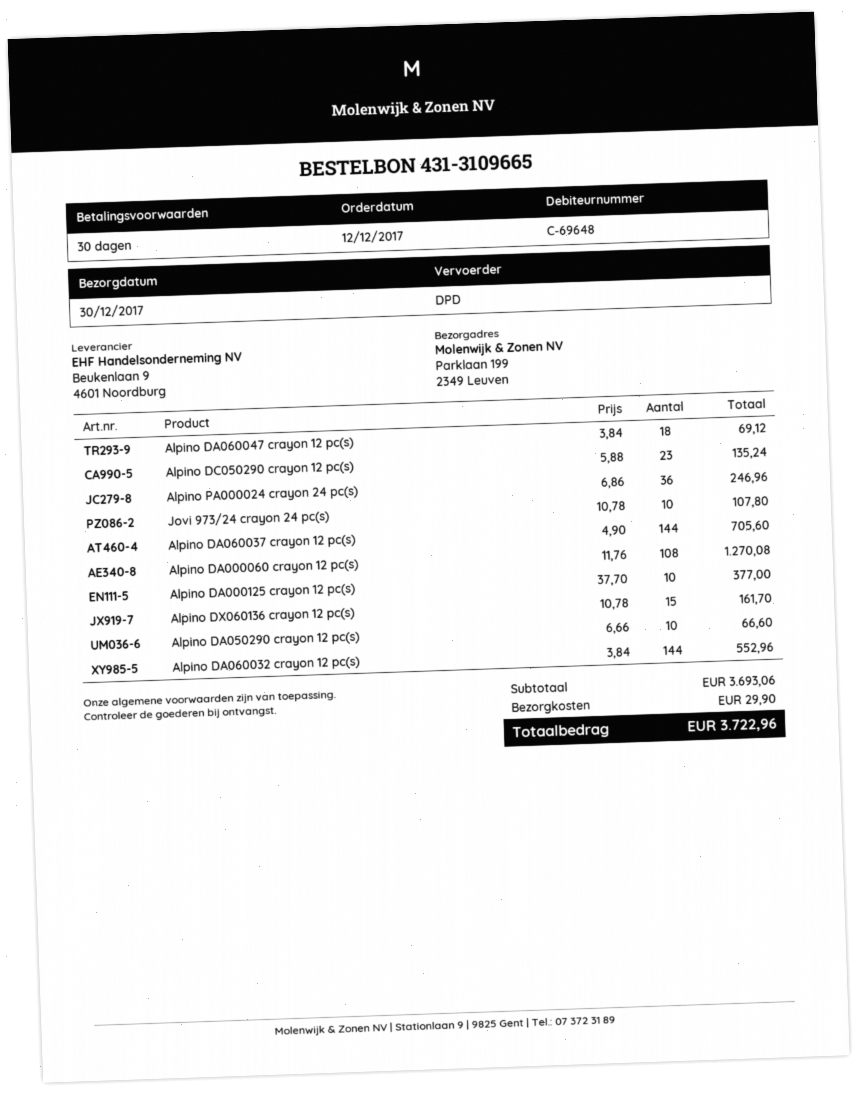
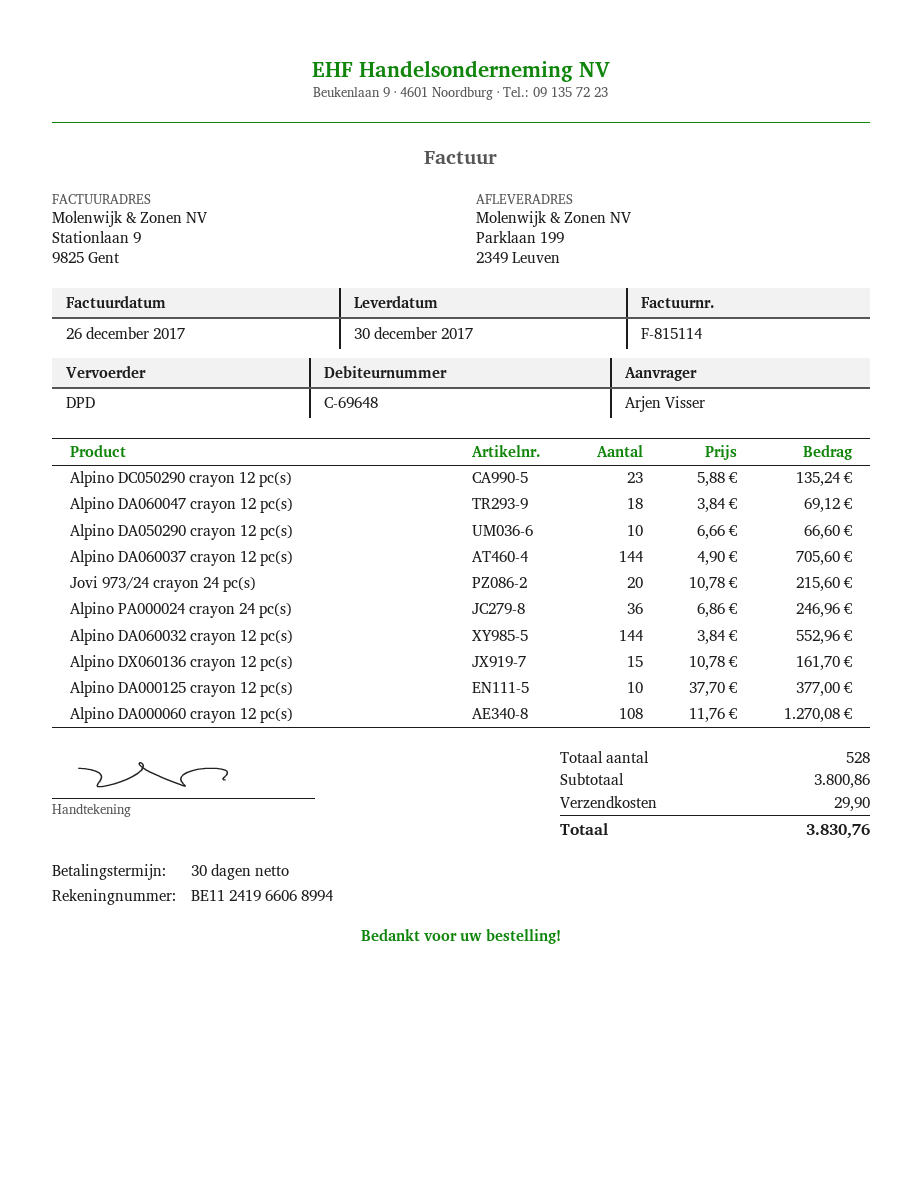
Jovi 973/24 crayon 24 pc(s): 10 x 10.78 = 107.80 -> 20 x 10.78 = 215.60
subtotal: 3693.06 -> 3800.86
total: 3722.96 -> 3830.76

